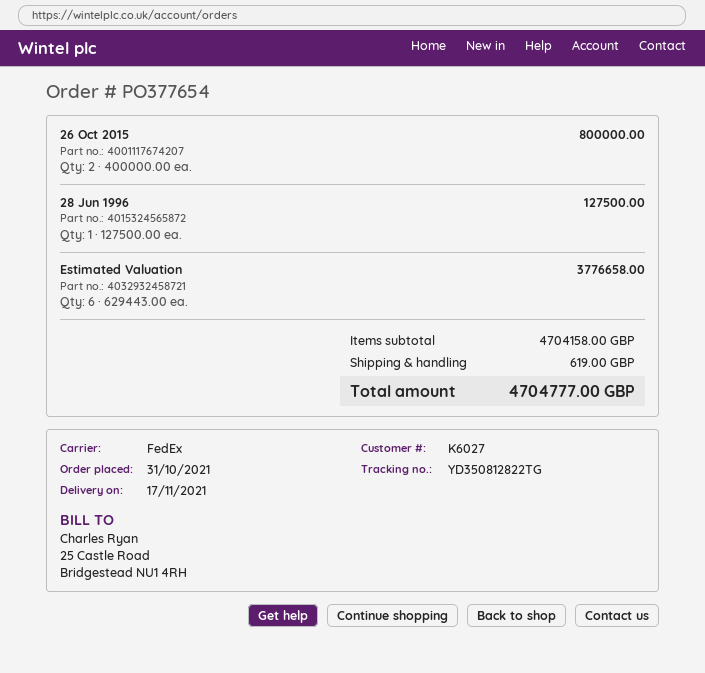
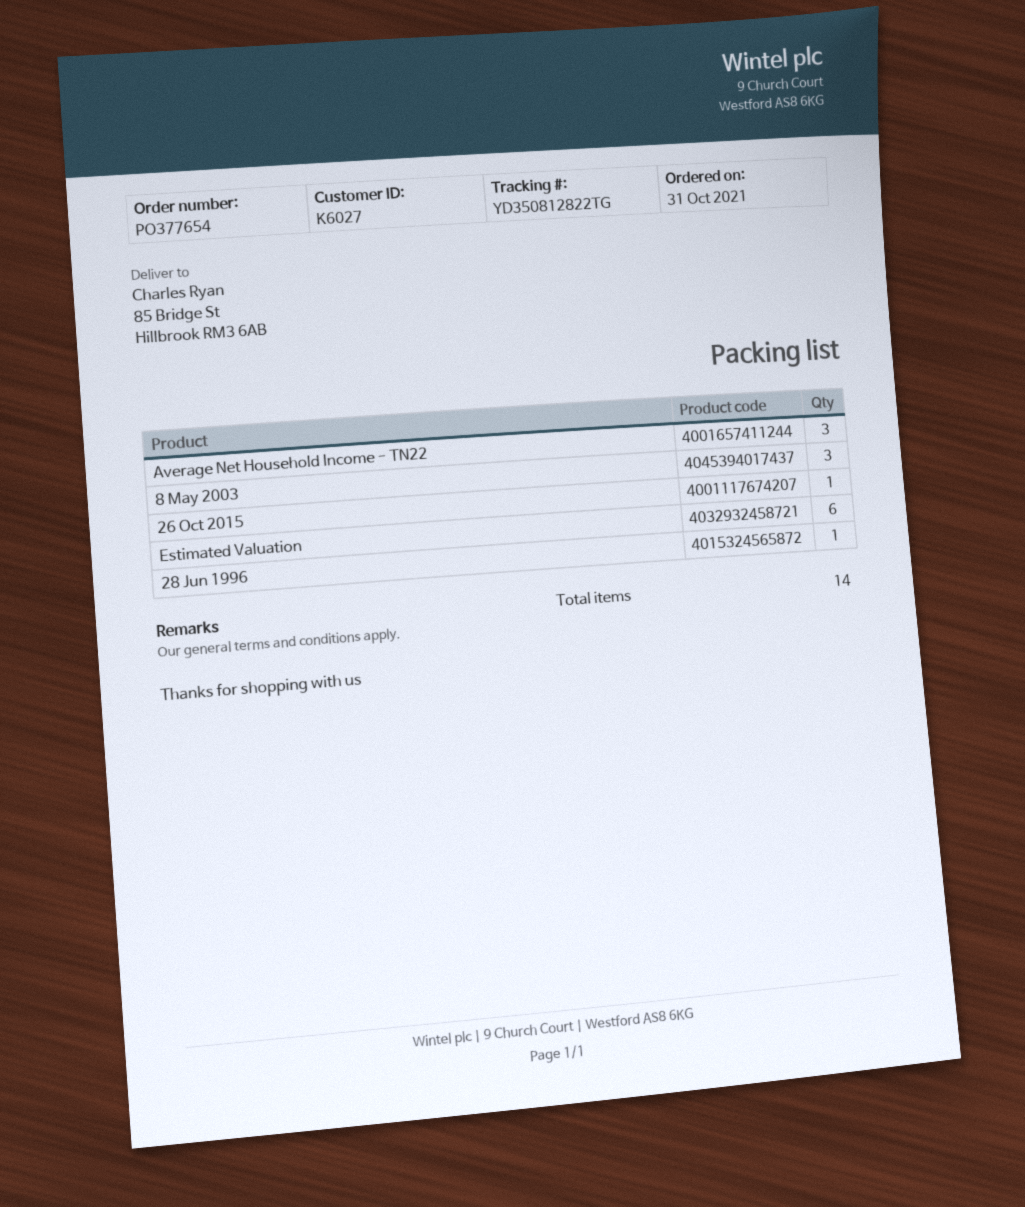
26 Oct 2015: 2 -> 1
Average Net Household Income - TN22: none -> 3
8 May 2003: none -> 3

